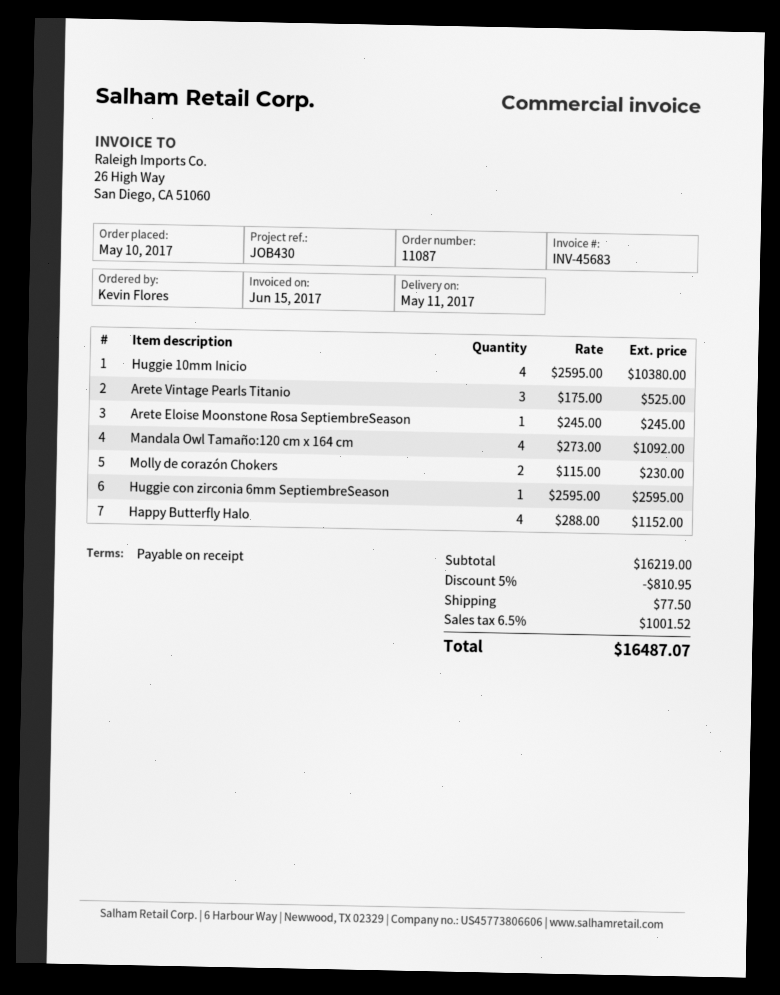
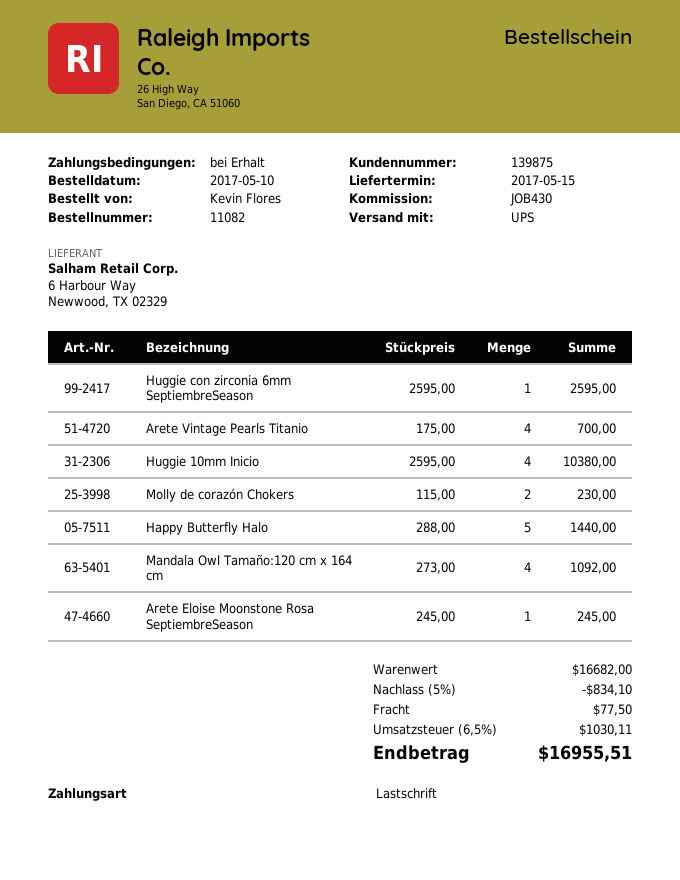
order number: 11087 -> 11082
delivery date: 2017-05-11 -> 2017-05-15
Arete Vintage Pearls Titanio: 3 x 175.00 = 525.00 -> 4 x 175.00 = 700.00
Happy Butterfly Halo: 4 x 288.00 = 1152.00 -> 5 x 288.00 = 1440.00
subtotal: 16219.00 -> 16682.00
discount: 5% = 810.95 -> 5% = 834.10
tax: 6.5% = 1001.52 -> 6.5% = 1030.11
total: 16487.07 -> 16955.51

